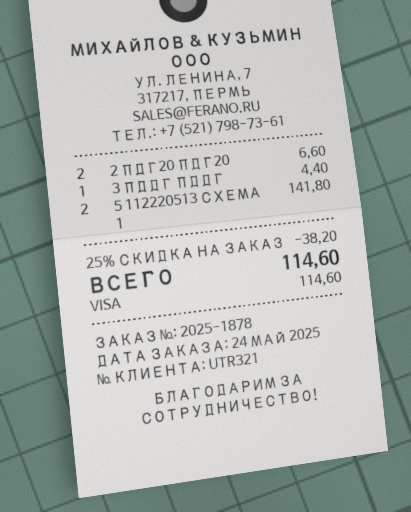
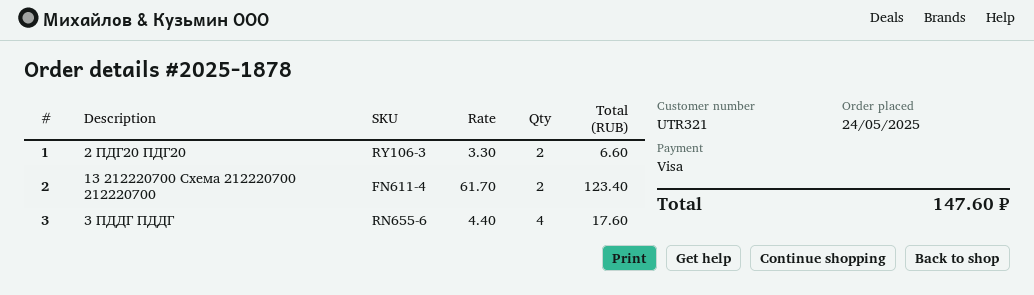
3 ПДДГ ПДДГ: 1 for 4.40 -> 4 for 17.60
5 112220513 СХЕМА 1: 2 for 141.80 -> none
13 212220700 Схема 212220700 212220700: none -> 2 for 123.40
discount: 25% = 38.20 -> none
total: 114.60 -> 147.60

